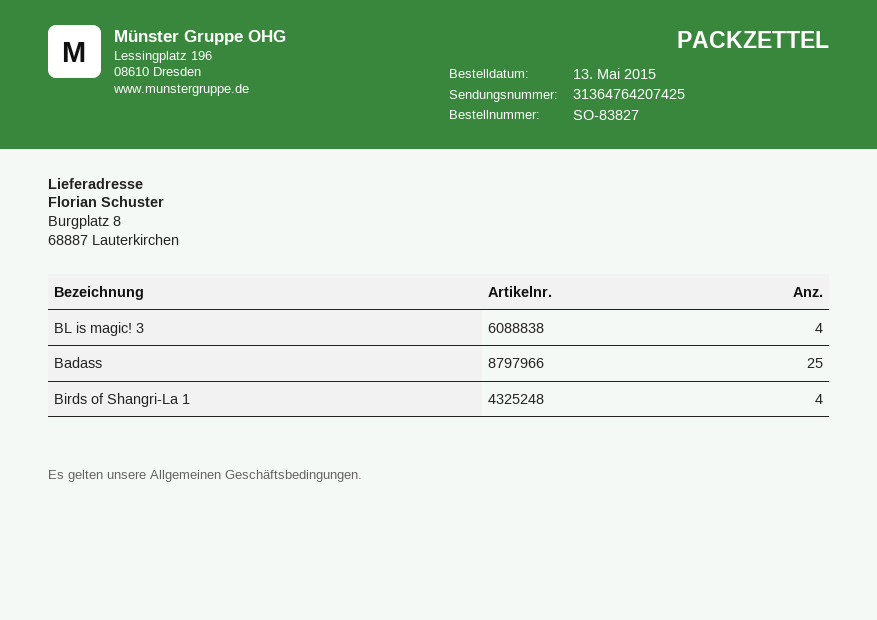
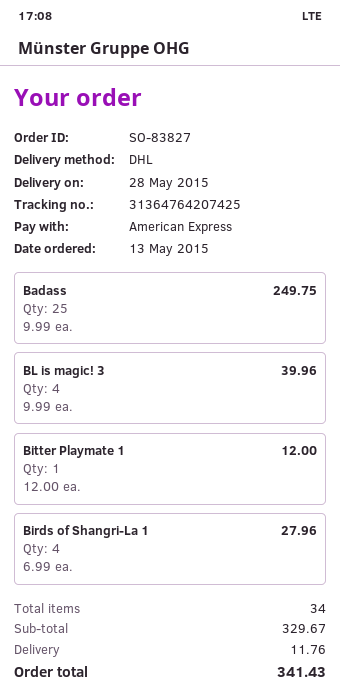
Bitter Playmate 1: none -> 1

